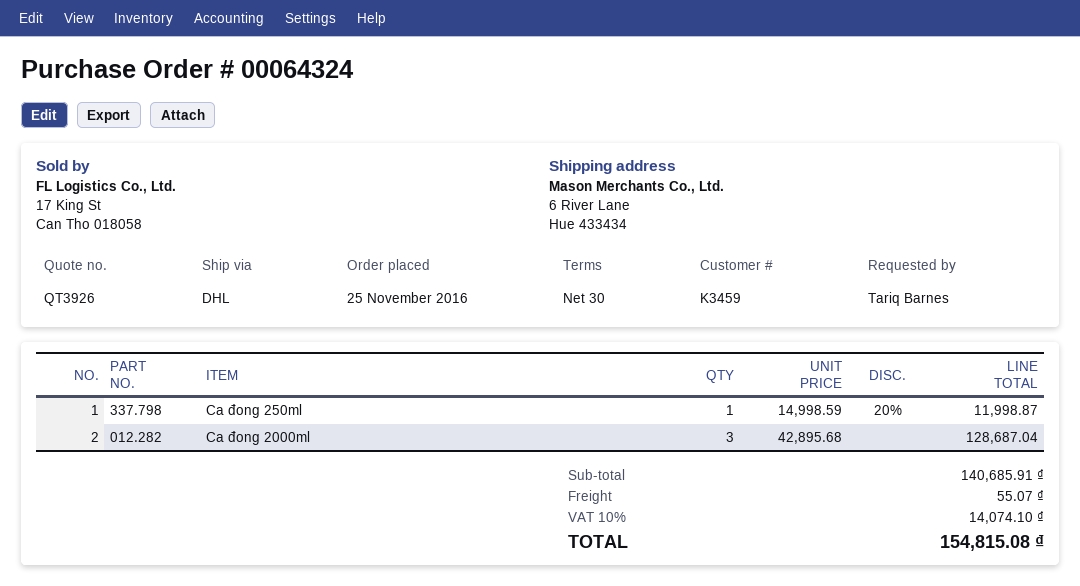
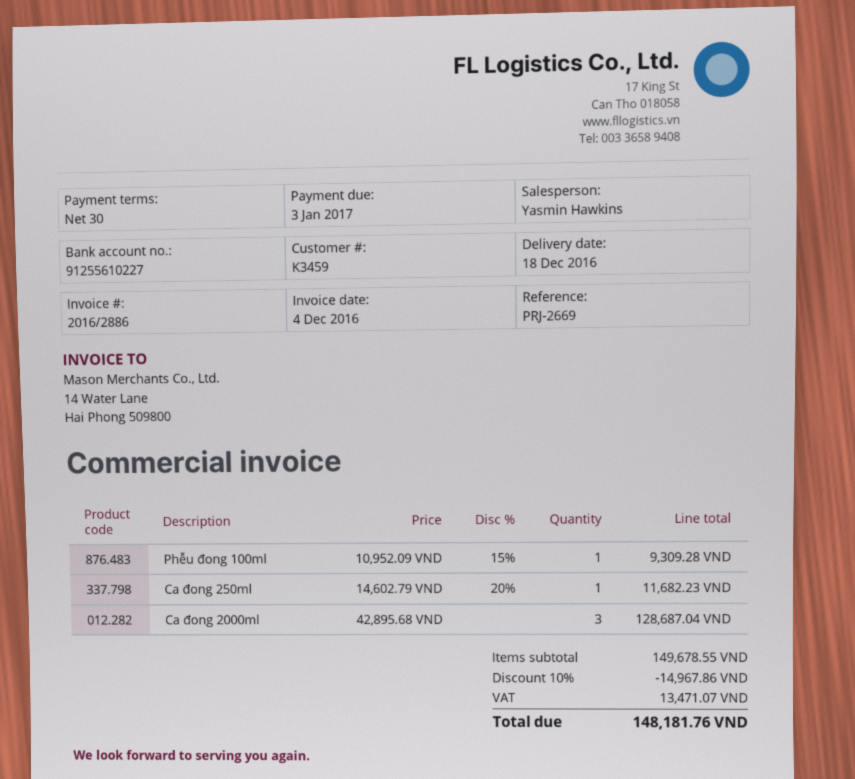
Ca đong 250ml: 1 x 14998.59 - 20% = 11998.87 -> 1 x 14602.79 - 20% = 11682.23
Phễu đong 100ml: none -> 1 x 10952.09 - 15% = 9309.28
subtotal: 140685.91 -> 149678.55
discount: none -> 10% = 14967.86
shipping: 55.07 -> none
tax: 14074.10 -> 13471.07
total: 154815.08 -> 148181.76

